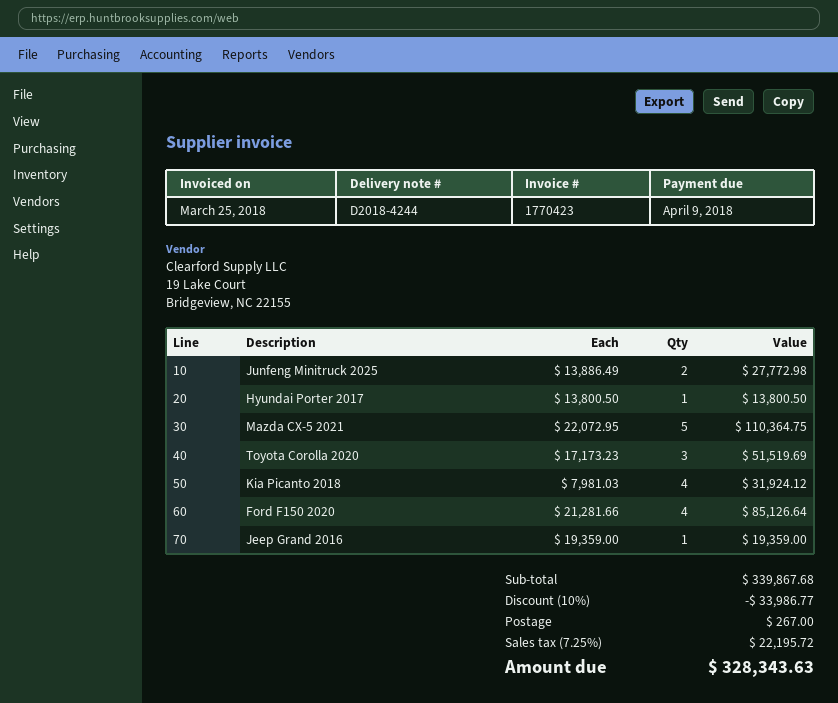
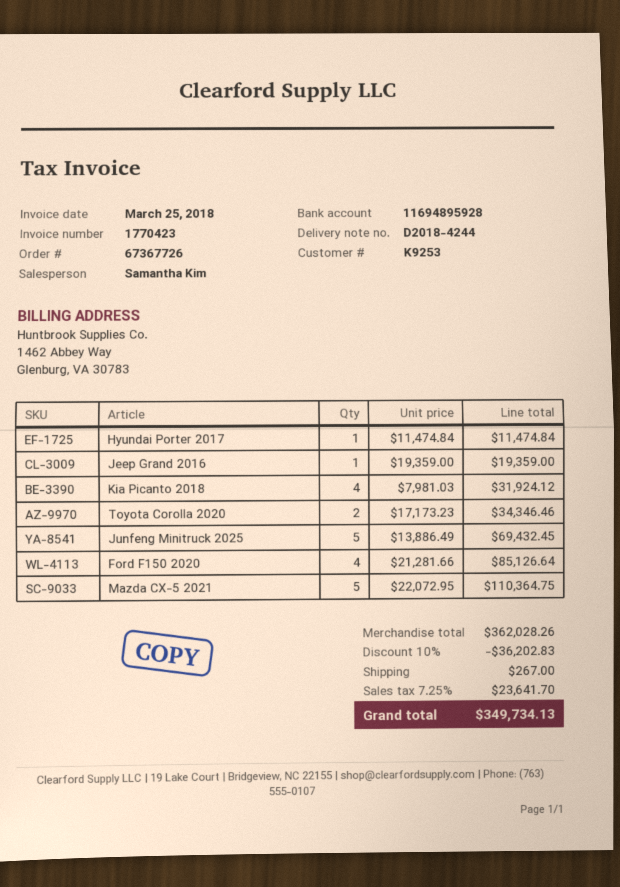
Junfeng Minitruck 2025: 2 x 13886.49 = 27772.98 -> 5 x 13886.49 = 69432.45
Hyundai Porter 2017: 1 x 13800.50 = 13800.50 -> 1 x 11474.84 = 11474.84
Toyota Corolla 2020: 3 x 17173.23 = 51519.69 -> 2 x 17173.23 = 34346.46
subtotal: 339867.68 -> 362028.26
discount: 10% = 33986.77 -> 10% = 36202.83
tax: 7.25% = 22195.72 -> 7.25% = 23641.70
total: 328343.63 -> 349734.13

